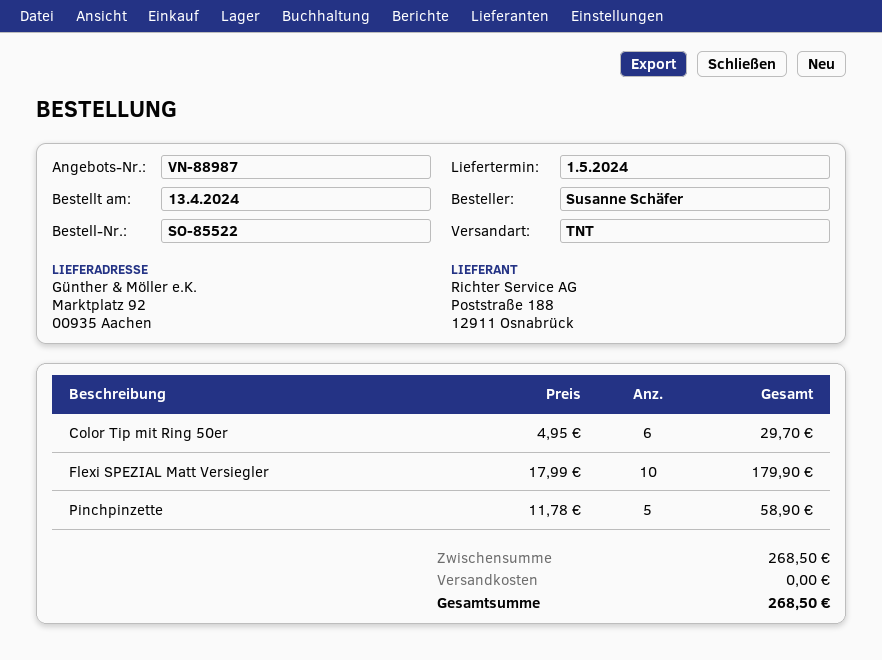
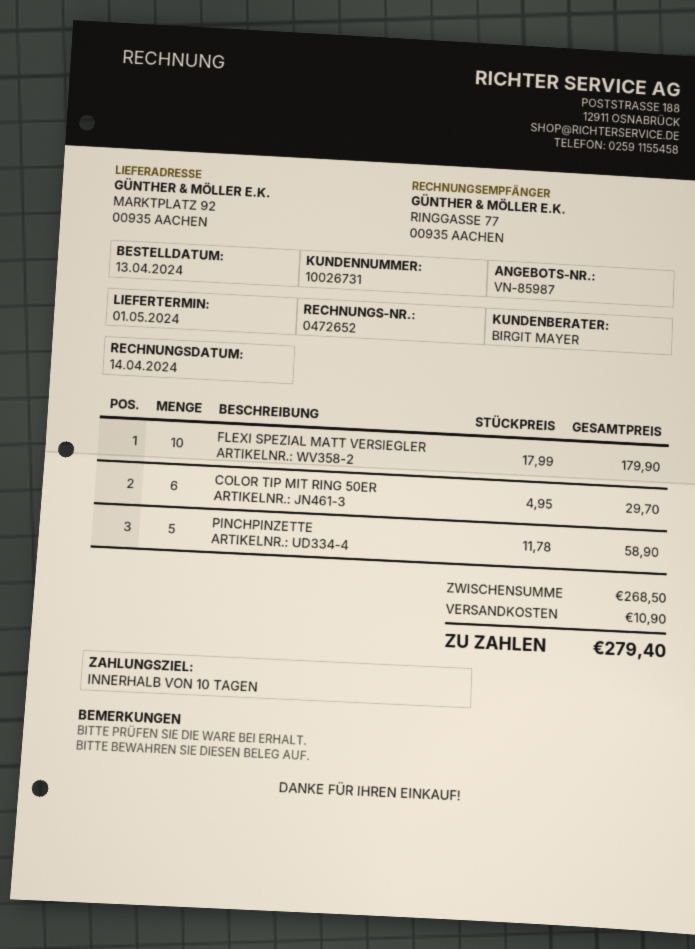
quote number: VN-88987 -> VN-85987
shipping: 0.00 -> 10.90
total: 268.50 -> 279.40

